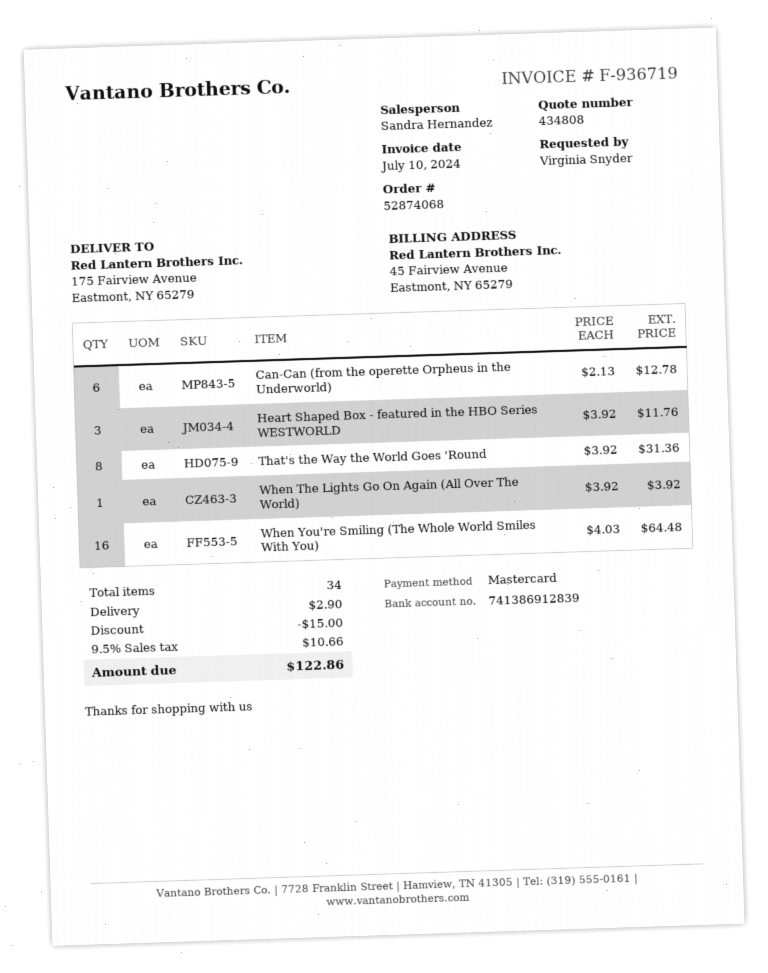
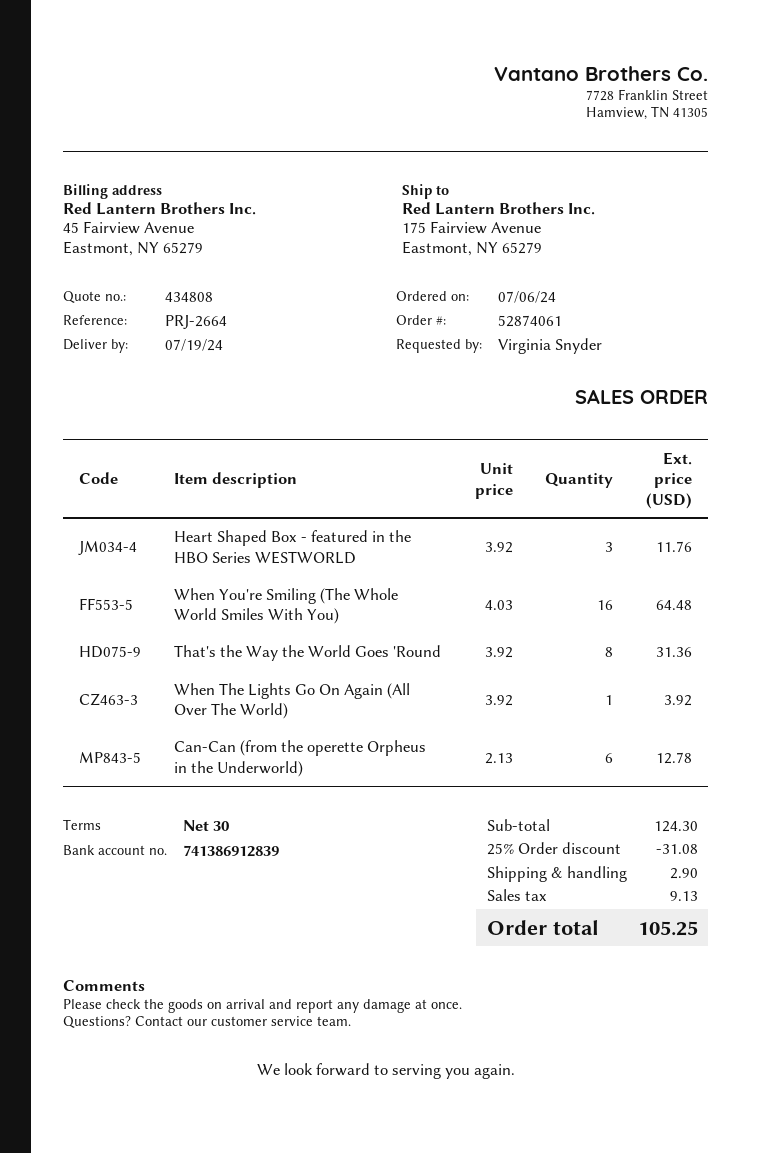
order number: 52874068 -> 52874061
discount: 15.00 -> 31.08
tax: 10.66 -> 9.13
total: 122.86 -> 105.25

